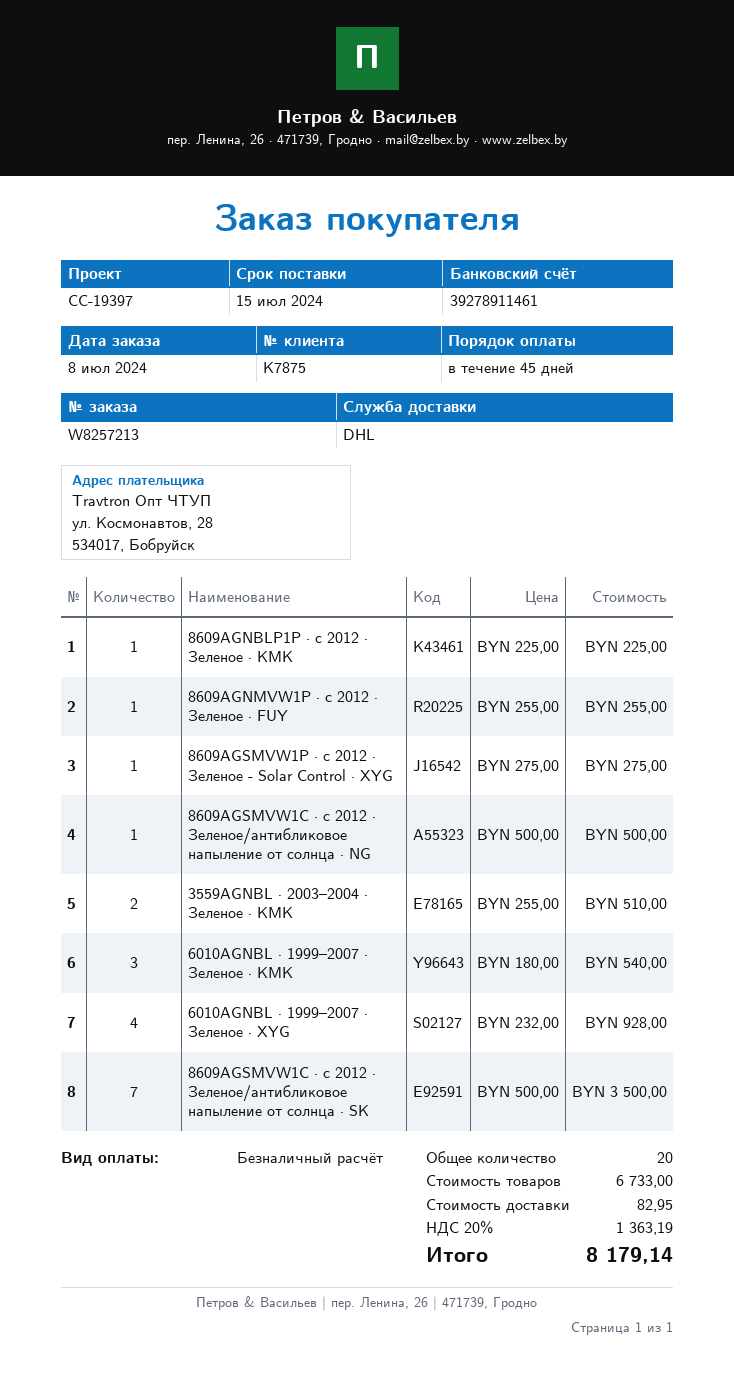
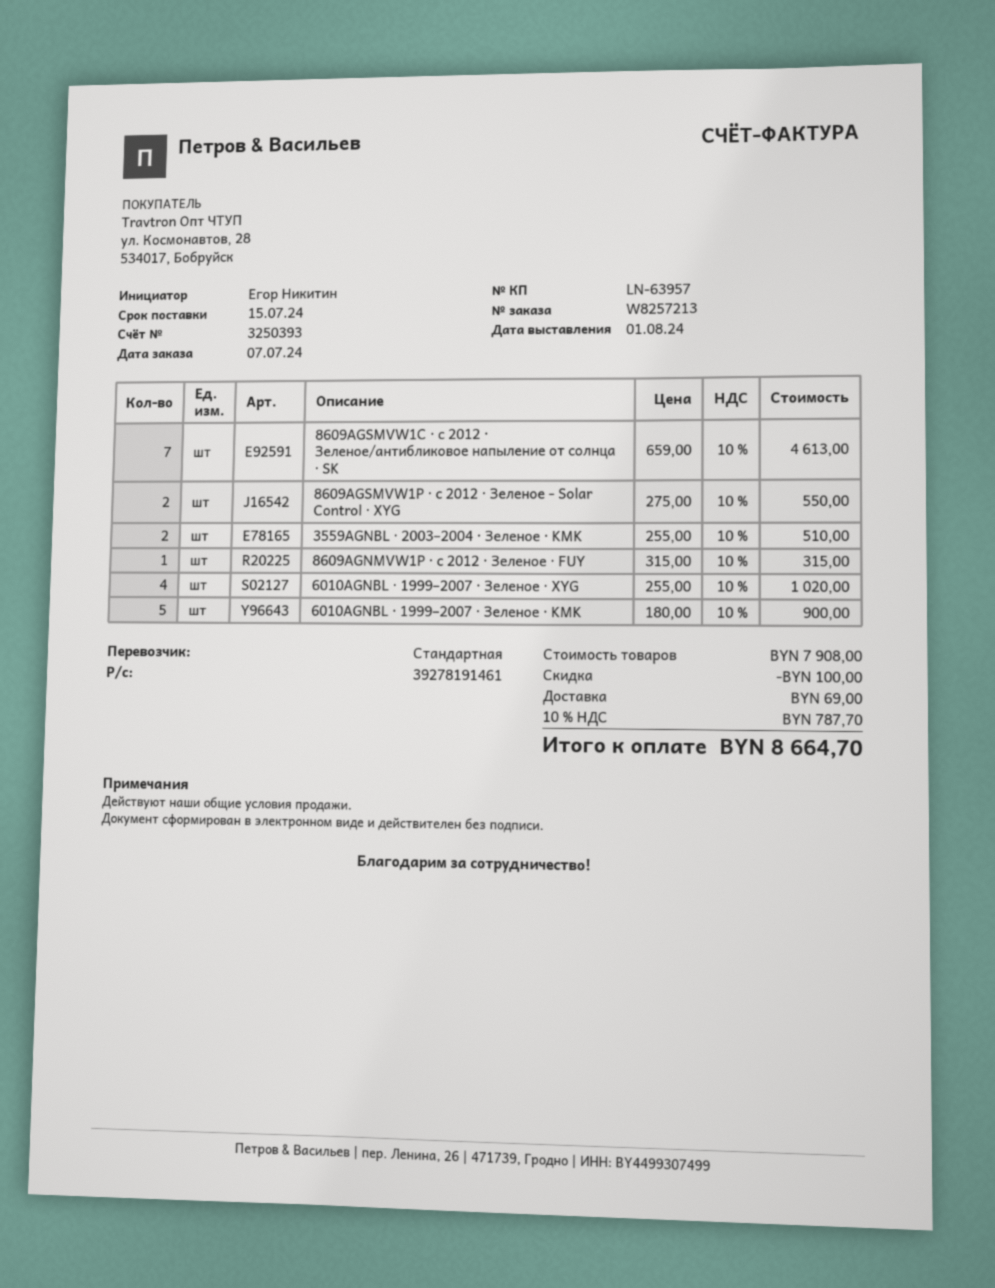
order date: 2024-07-08 -> 2024-07-07
bank account: 39278911461 -> 39278191461
shipping method: DHL -> standard
8609AGNBLP1P · с 2012 · Зеленое · KMK: 1 x 225.00 = 225.00 -> none
8609AGNMVW1P · с 2012 · Зеленое · FUY: 1 x 255.00 = 255.00 -> 1 x 315.00 = 315.00
8609AGSMVW1P · с 2012 · Зеленое - Solar Control · XYG: 1 x 275.00 = 275.00 -> 2 x 275.00 = 550.00
8609AGSMVW1C · с 2012 · Зеленое/антибликовое напыление от солнца · NG: 1 x 500.00 = 500.00 -> none
6010AGNBL · 1999–2007 · Зеленое · KMK: 3 x 180.00 = 540.00 -> 5 x 180.00 = 900.00
6010AGNBL · 1999–2007 · Зеленое · XYG: 4 x 232.00 = 928.00 -> 4 x 255.00 = 1020.00
8609AGSMVW1C · с 2012 · Зеленое/антибликовое напыление от солнца · SK: 7 x 500.00 = 3500.00 -> 7 x 659.00 = 4613.00
subtotal: 6733.00 -> 7908.00
discount: none -> 100.00
shipping: 82.95 -> 69.00
tax: 20% = 1363.19 -> 10% = 787.70
total: 8179.14 -> 8664.70

